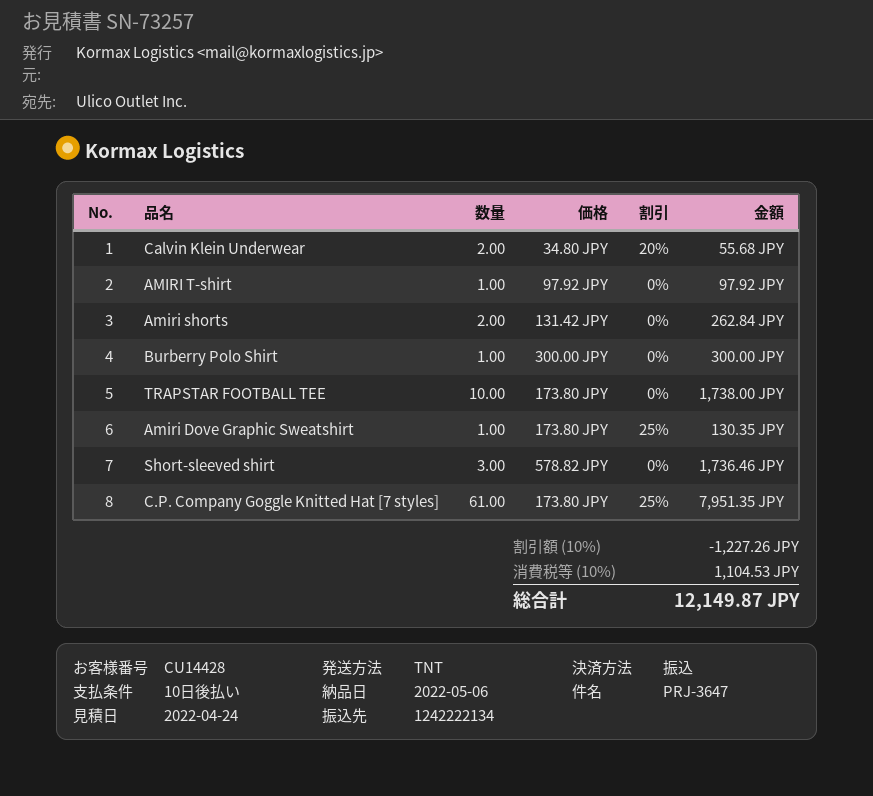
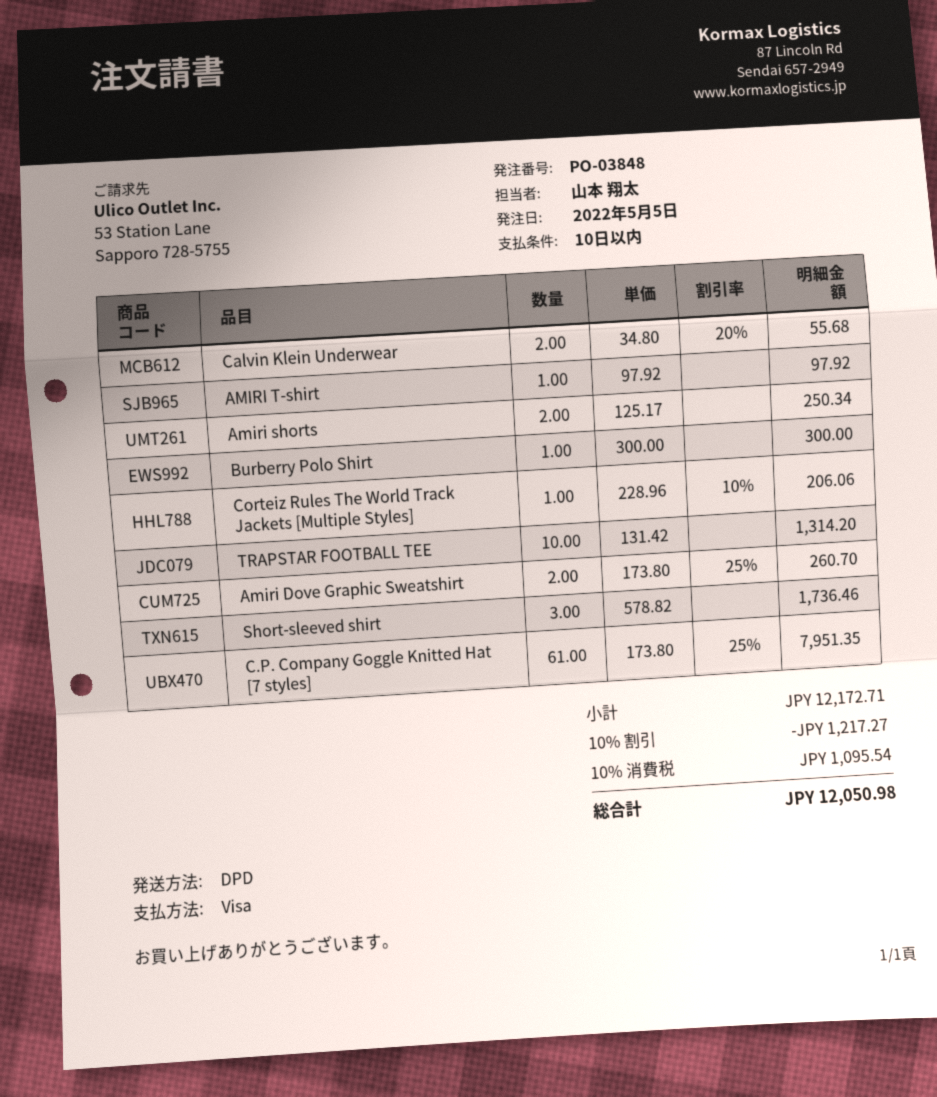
payment method: bank transfer -> Visa
shipping method: TNT -> DPD
Amiri shorts: 2 x 131.42 = 262.84 -> 2 x 125.17 = 250.34
TRAPSTAR FOOTBALL TEE: 10 x 173.80 = 1738.00 -> 10 x 131.42 = 1314.20
Amiri Dove Graphic Sweatshirt: 1 x 173.80 - 25% = 130.35 -> 2 x 173.80 - 25% = 260.70
Corteiz Rules The World Track Jackets [Multiple Styles]: none -> 1 x 228.96 - 10% = 206.06
discount: 10% = 1227.26 -> 10% = 1217.27
tax: 10% = 1104.53 -> 10% = 1095.54
total: 12149.87 -> 12050.98

